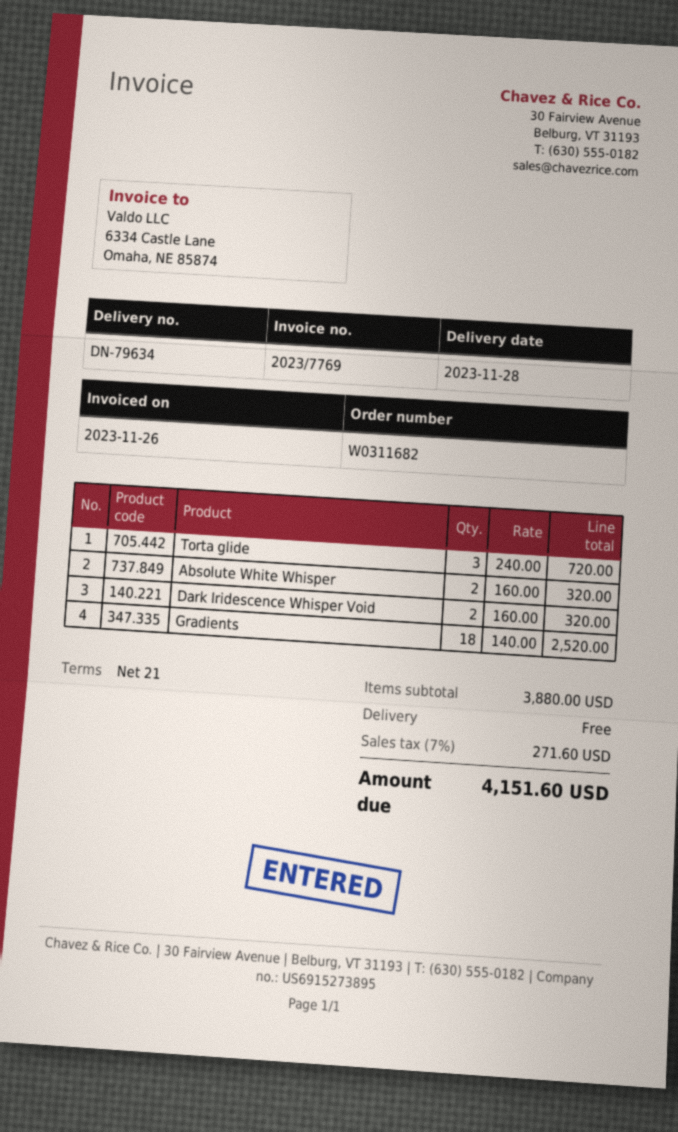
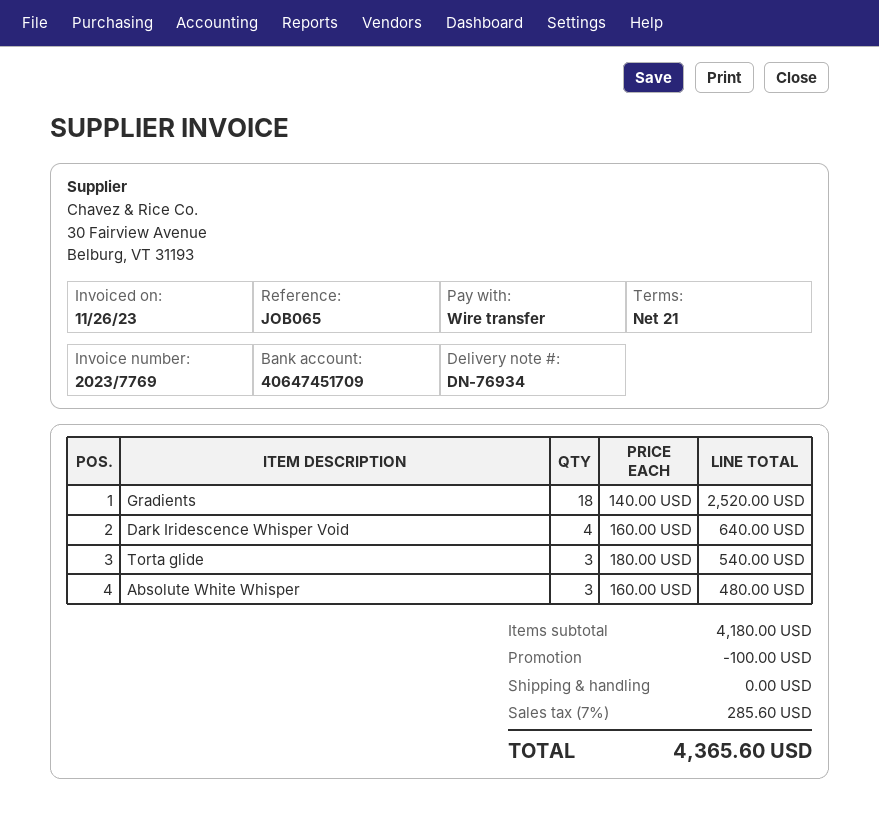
delivery note number: DN-79634 -> DN-76934
Torta glide: 3 x 240.00 = 720.00 -> 3 x 180.00 = 540.00
Absolute White Whisper: 2 x 160.00 = 320.00 -> 3 x 160.00 = 480.00
Dark Iridescence Whisper Void: 2 x 160.00 = 320.00 -> 4 x 160.00 = 640.00
subtotal: 3880.00 -> 4180.00
discount: none -> 100.00
tax: 7% = 271.60 -> 7% = 285.60
total: 4151.60 -> 4365.60

